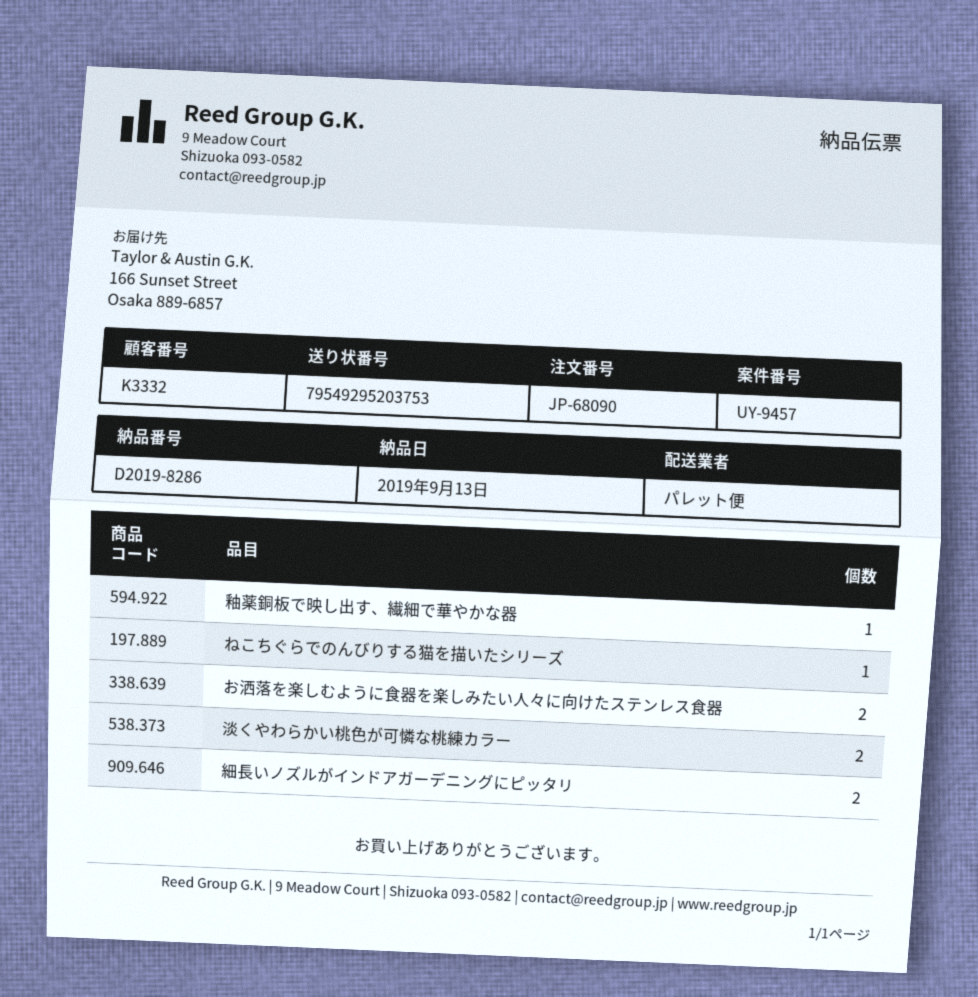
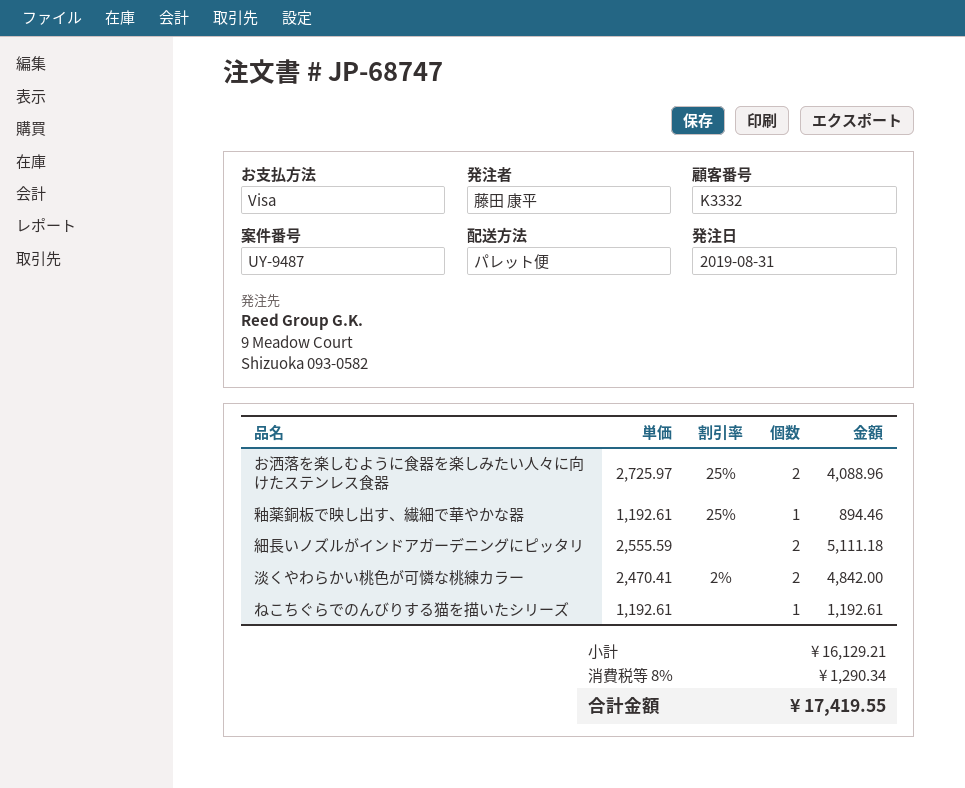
order number: JP-68090 -> JP-68747
reference: UY-9457 -> UY-9487

